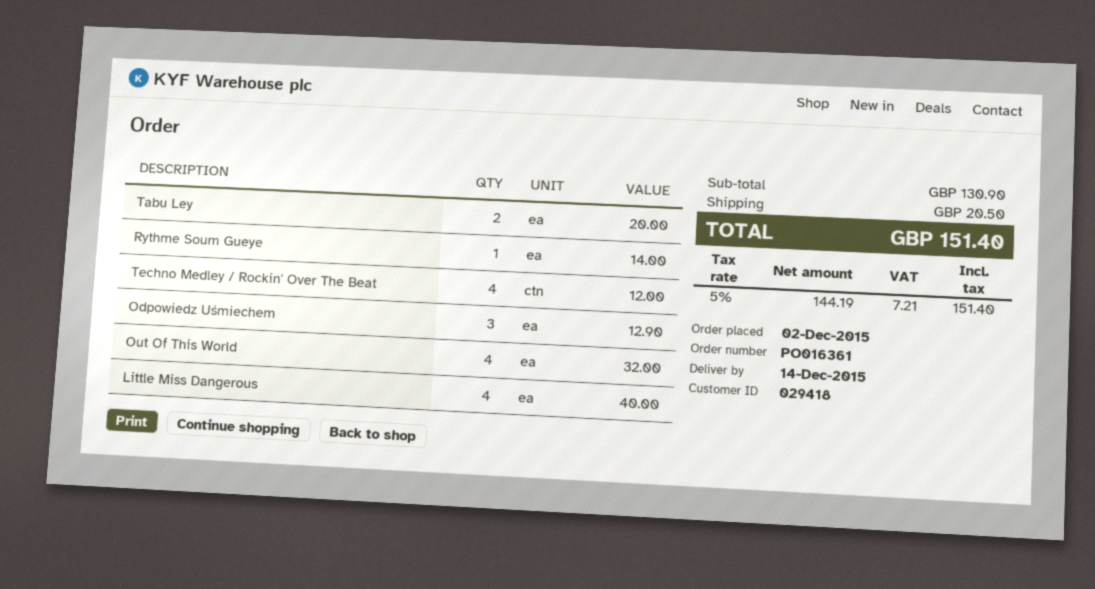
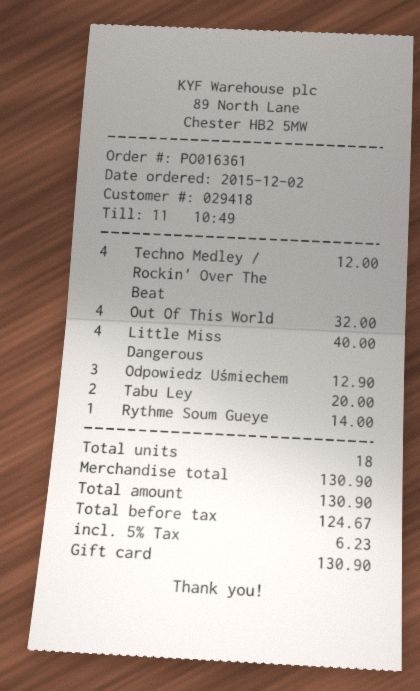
shipping: 20.50 -> none
net: 144.19 -> 124.67
tax: 5% = 7.21 -> 5% = 6.23
total: 151.40 -> 130.90

